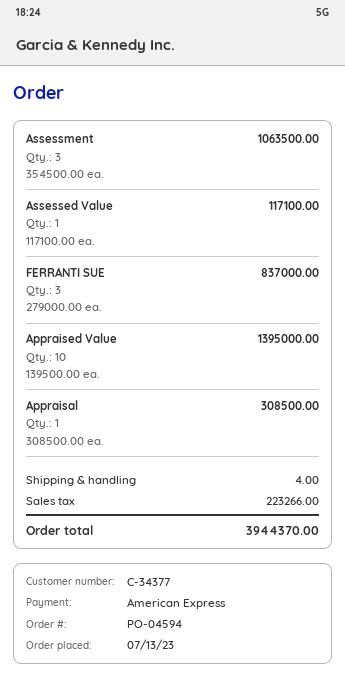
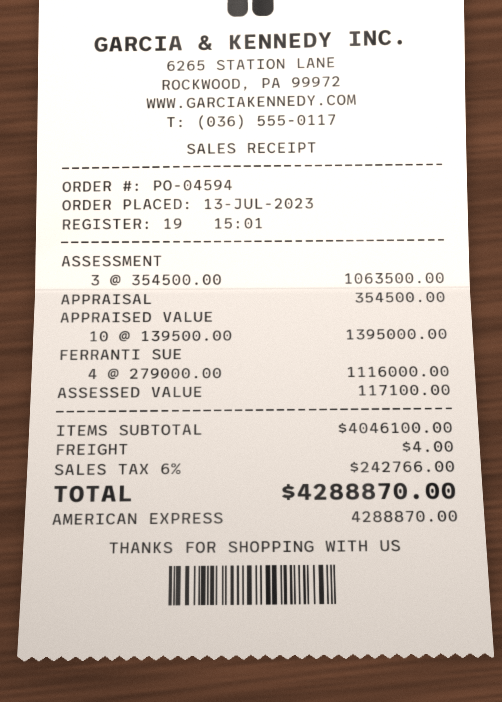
FERRANTI SUE: 3 x 279000.00 = 837000.00 -> 4 x 279000.00 = 1116000.00
Appraisal: 1 x 308500.00 = 308500.00 -> 1 x 354500.00 = 354500.00
tax: 223266.00 -> 242766.00
total: 3944370.00 -> 4288870.00

